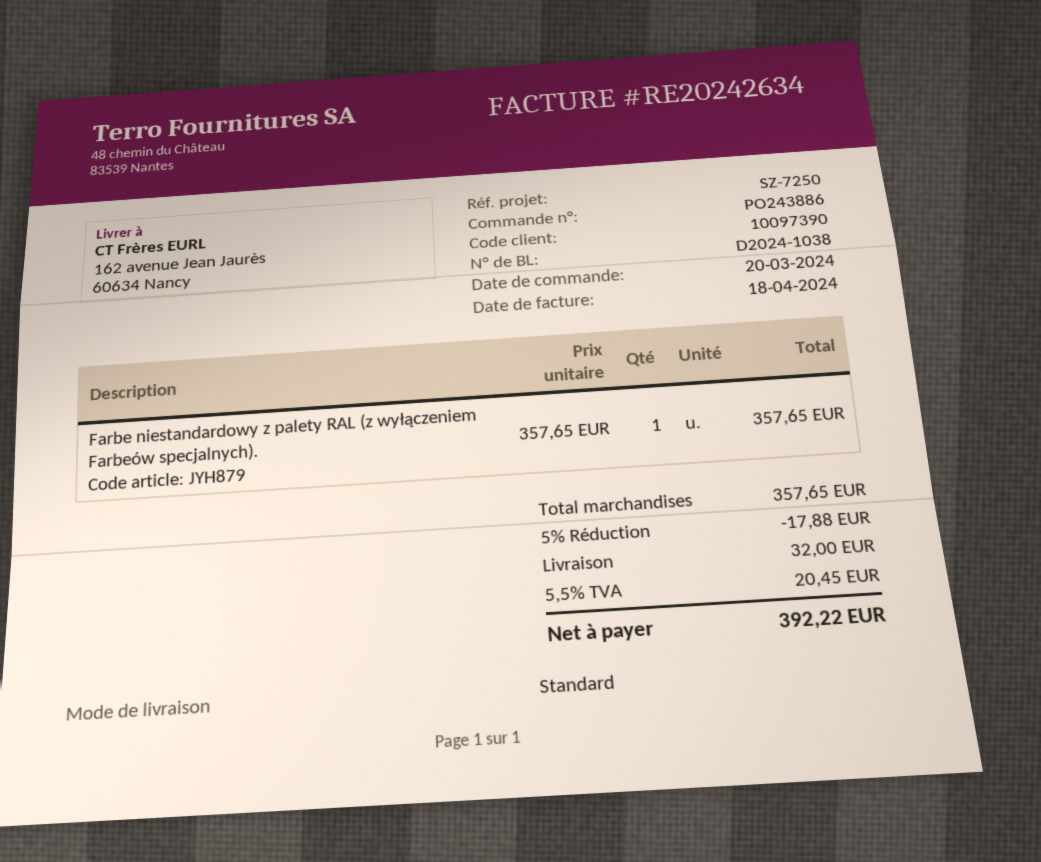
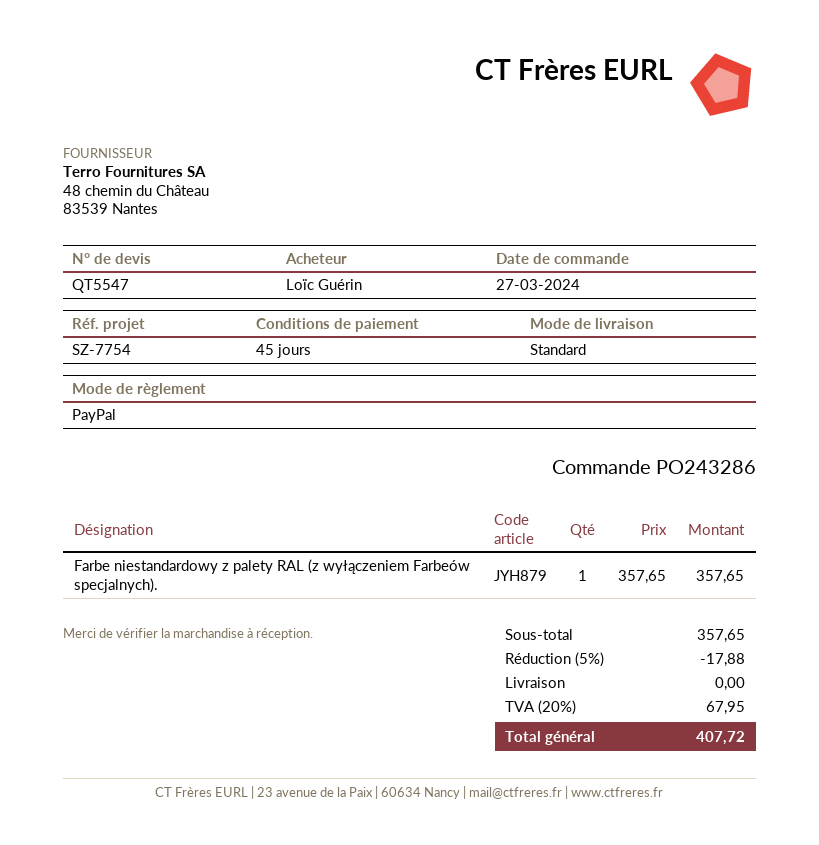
order number: PO243886 -> PO243286
order date: 2024-03-20 -> 2024-03-27
reference: SZ-7250 -> SZ-7754
shipping: 32.00 -> 0.00
tax: 5.5% = 20.45 -> 20% = 67.95
total: 392.22 -> 407.72

